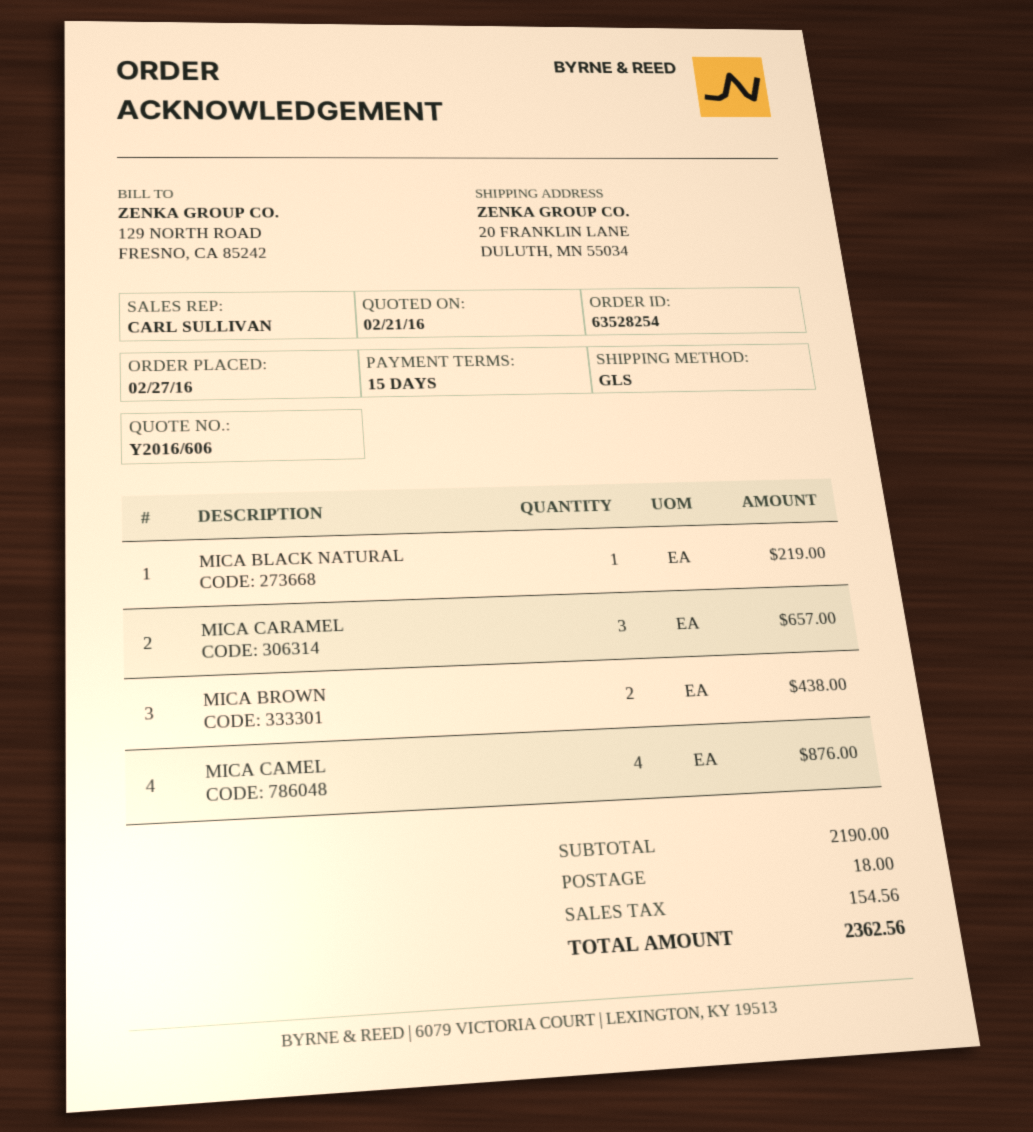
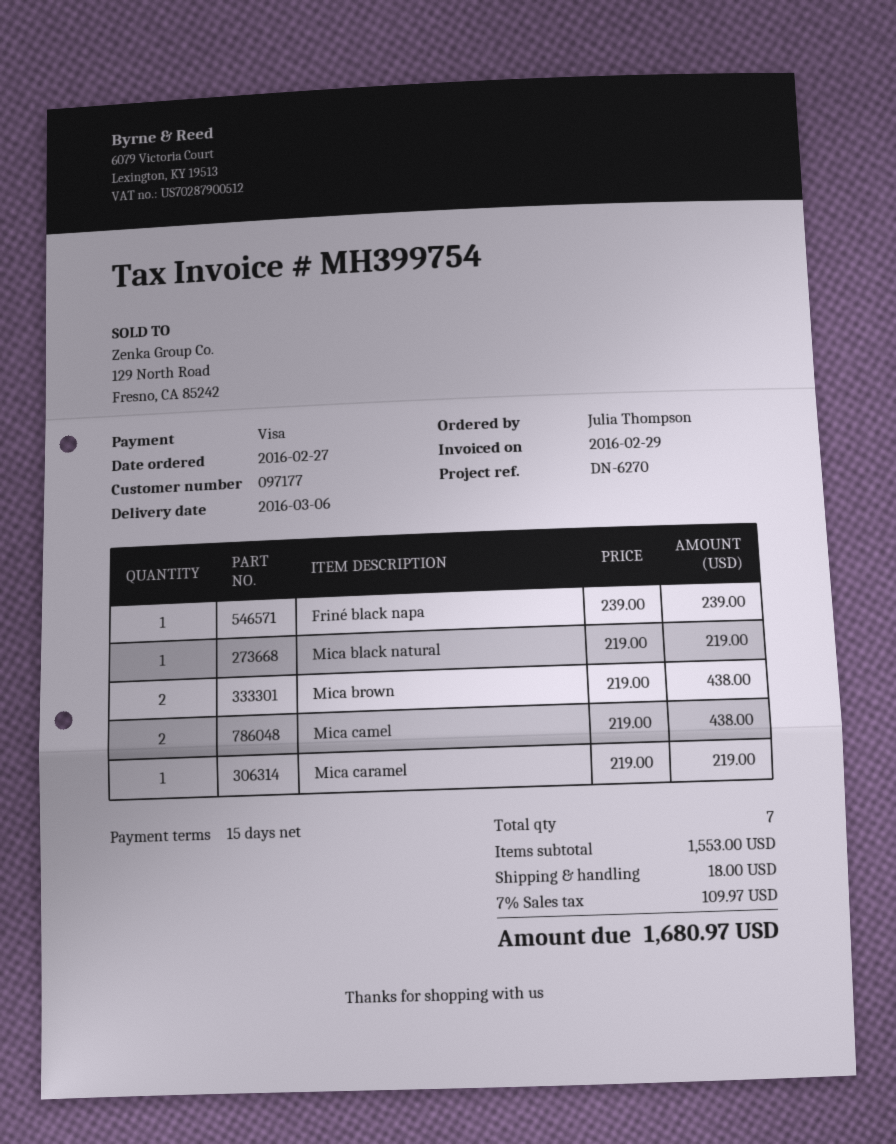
MICA CARAMEL: 3 for 657.00 -> 1 for 219.00
MICA CAMEL: 4 for 876.00 -> 2 for 438.00
Friné black napa: none -> 1 for 239.00
subtotal: 2190.00 -> 1553.00
tax: 154.56 -> 109.97
total: 2362.56 -> 1680.97

